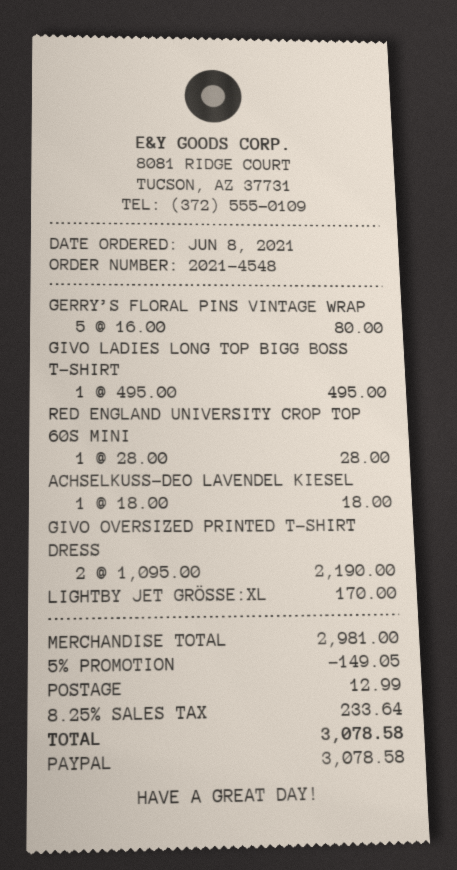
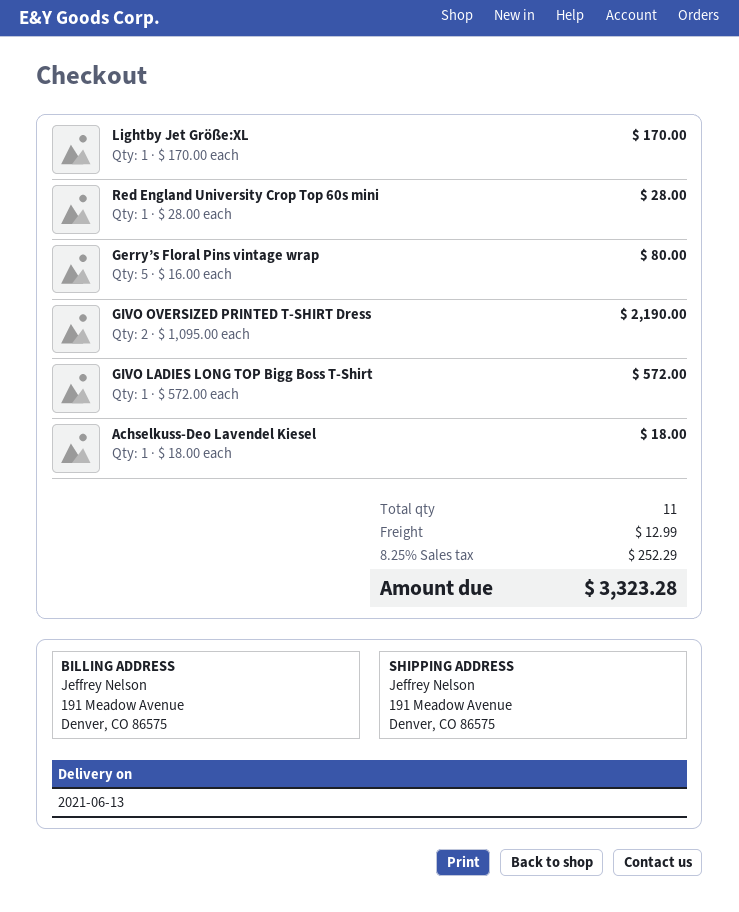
GIVO LADIES LONG TOP BIGG BOSS T-SHIRT: 1 x 495.00 = 495.00 -> 1 x 572.00 = 572.00
discount: 5% = 149.05 -> none
tax: 8.25% = 233.64 -> 8.25% = 252.29
total: 3078.58 -> 3323.28

